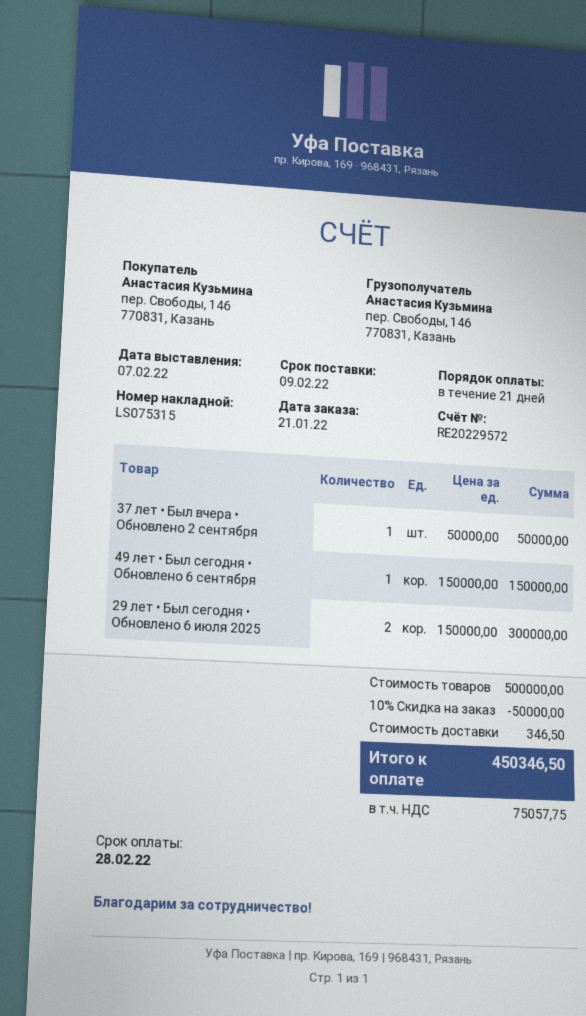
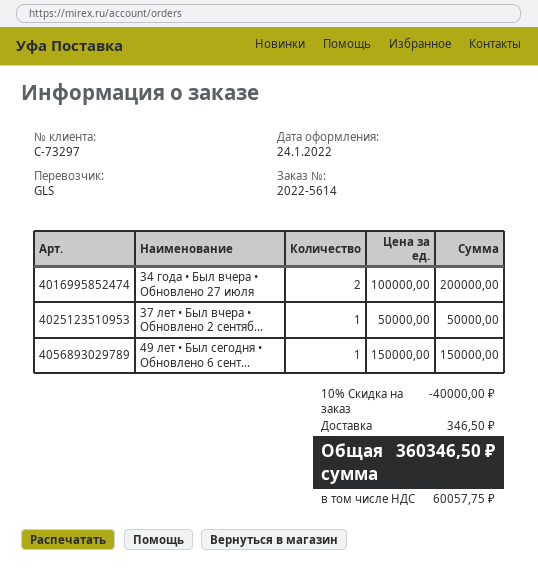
order date: 2022-01-21 -> 2022-01-24
29 лет • Был сегодня • Обновлено 6 июля 2025: 2 x 150000.00 = 300000.00 -> none
34 года • Был вчера • Обновлено 27 июля: none -> 2 x 100000.00 = 200000.00
discount: 10% = 50000.00 -> 10% = 40000.00
tax: 75057.75 -> 60057.75
total: 450346.50 -> 360346.50

